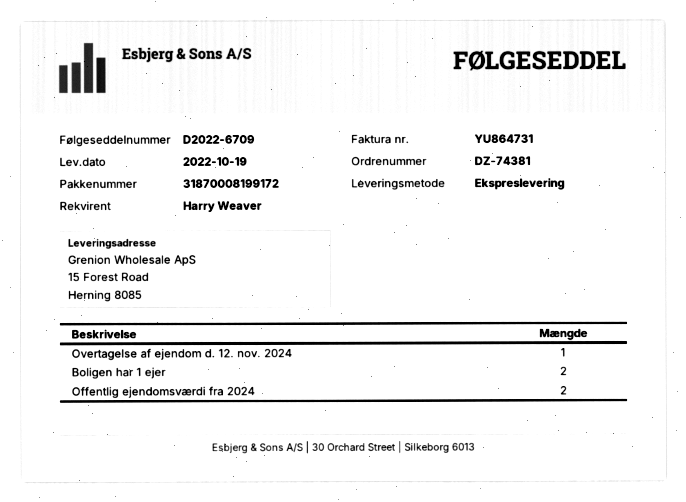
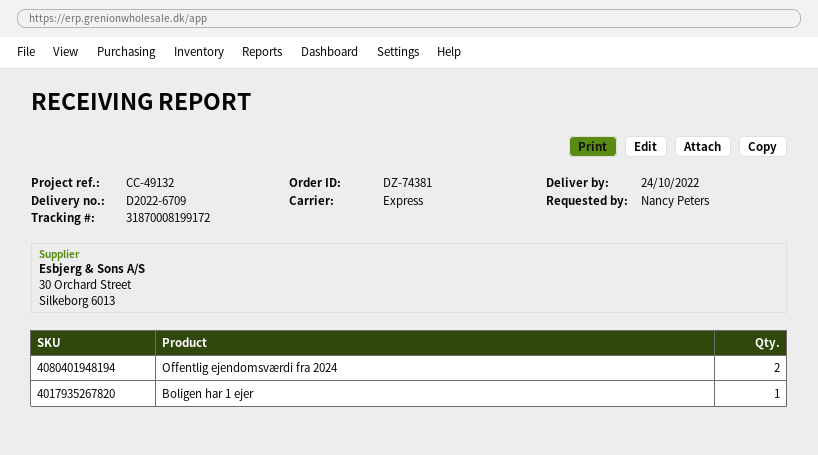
delivery date: 2022-10-19 -> 2022-10-24
ordered by: Harry Weaver -> Nancy Peters
Overtagelse af ejendom d. 12. nov. 2024: 1 -> none
Boligen har 1 ejer: 2 -> 1

